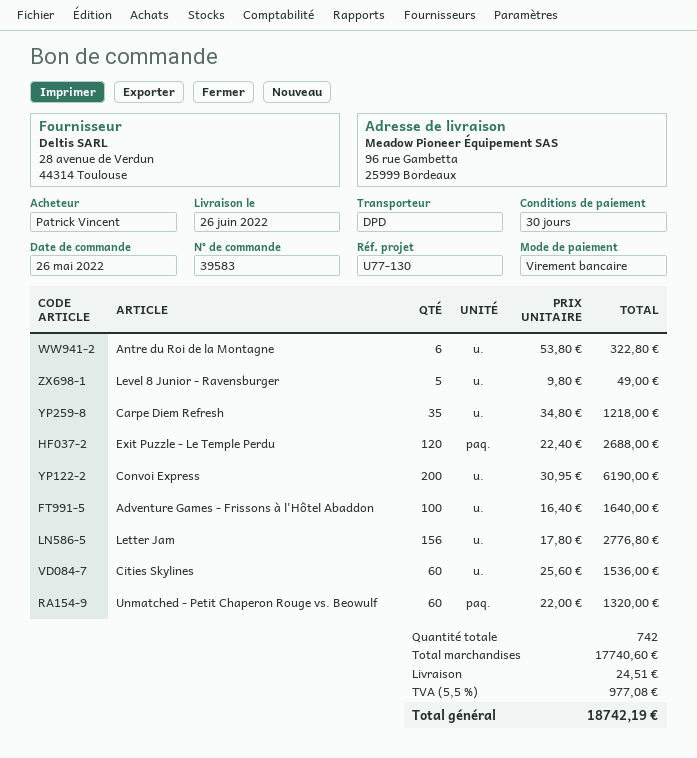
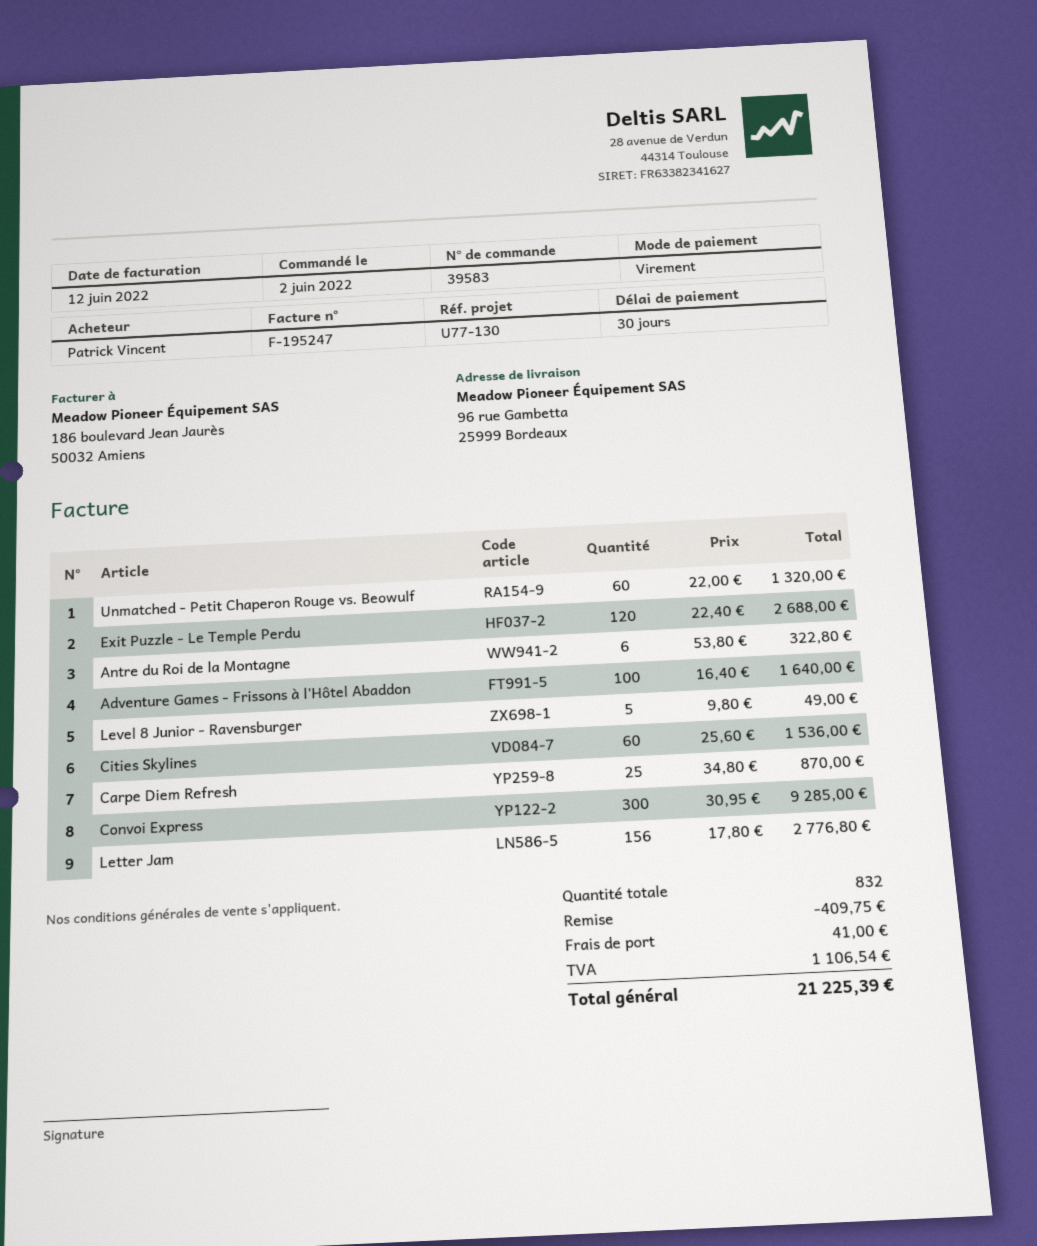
order date: 2022-05-26 -> 2022-06-02
Carpe Diem Refresh: 35 x 34.80 = 1218.00 -> 25 x 34.80 = 870.00
Convoi Express: 200 x 30.95 = 6190.00 -> 300 x 30.95 = 9285.00
total quantity: 742 -> 832
discount: none -> 409.75
shipping: 24.51 -> 41.00
tax: 977.08 -> 1106.54
total: 18742.19 -> 21225.39

